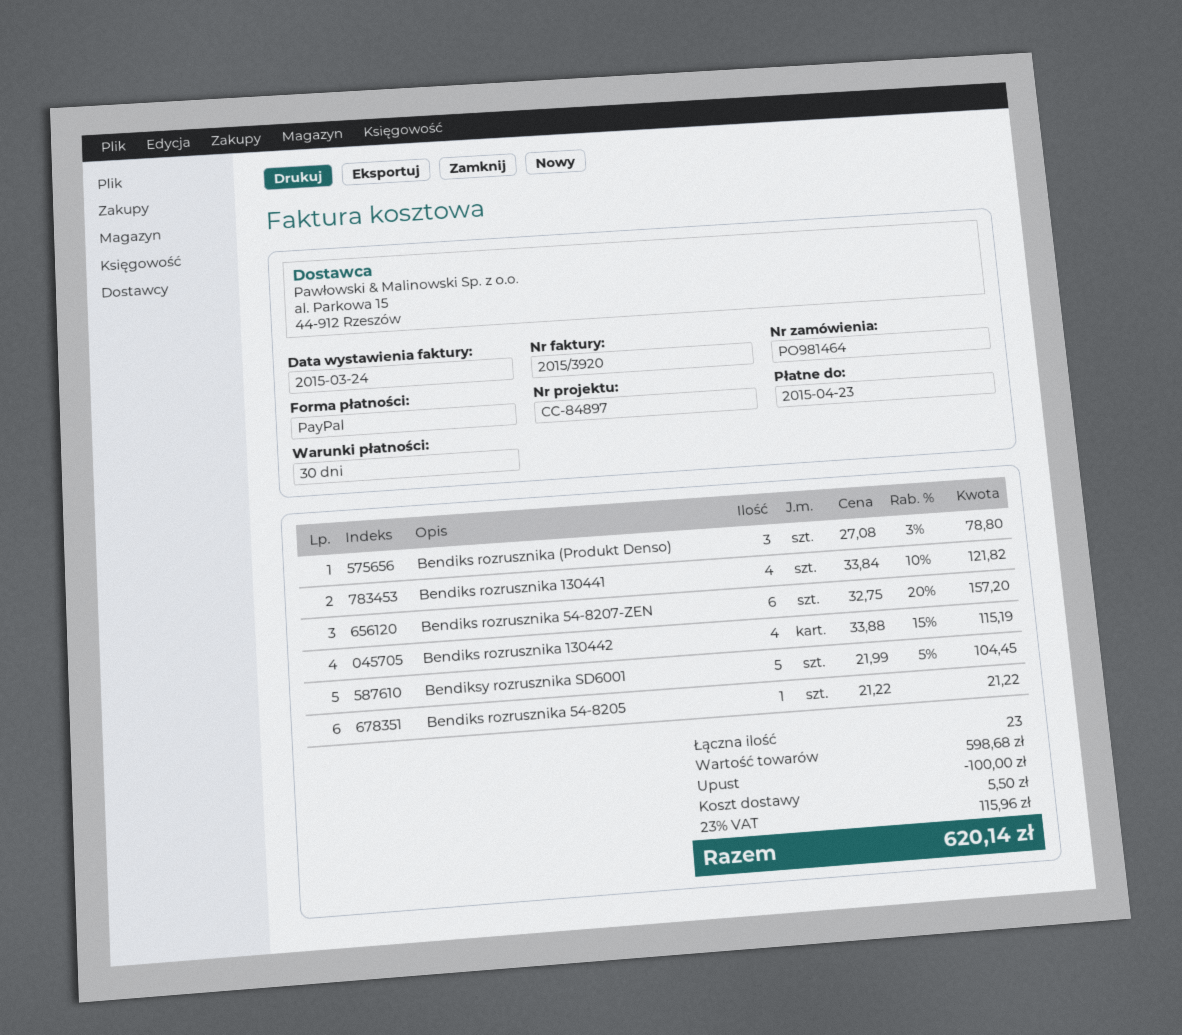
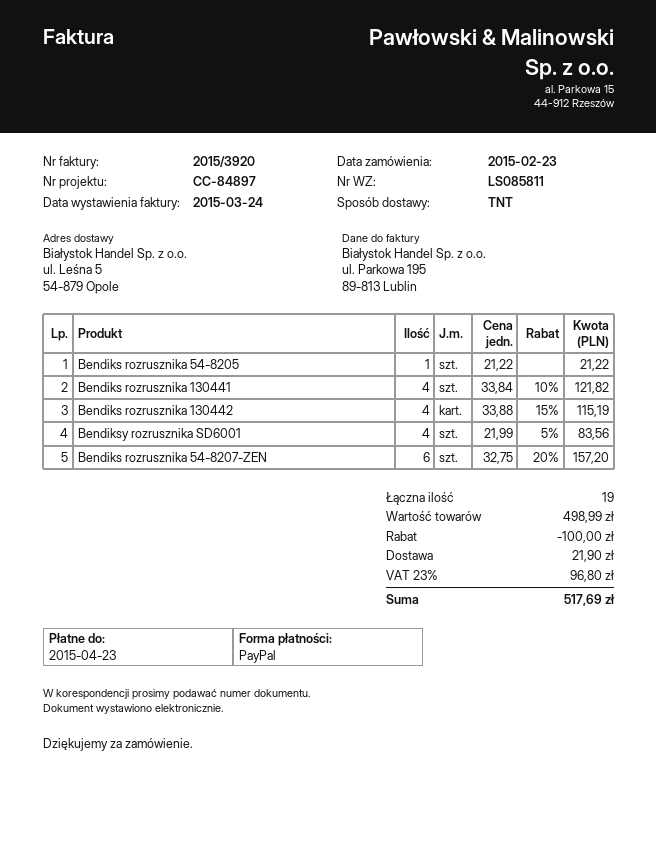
Bendiks rozrusznika (Produkt Denso): 3 x 27.08 - 3% = 78.80 -> none
Bendiksy rozrusznika SD6001: 5 x 21.99 - 5% = 104.45 -> 4 x 21.99 - 5% = 83.56
total quantity: 23 -> 19
subtotal: 598.68 -> 498.99
shipping: 5.50 -> 21.90
tax: 23% = 115.96 -> 23% = 96.80
total: 620.14 -> 517.69

